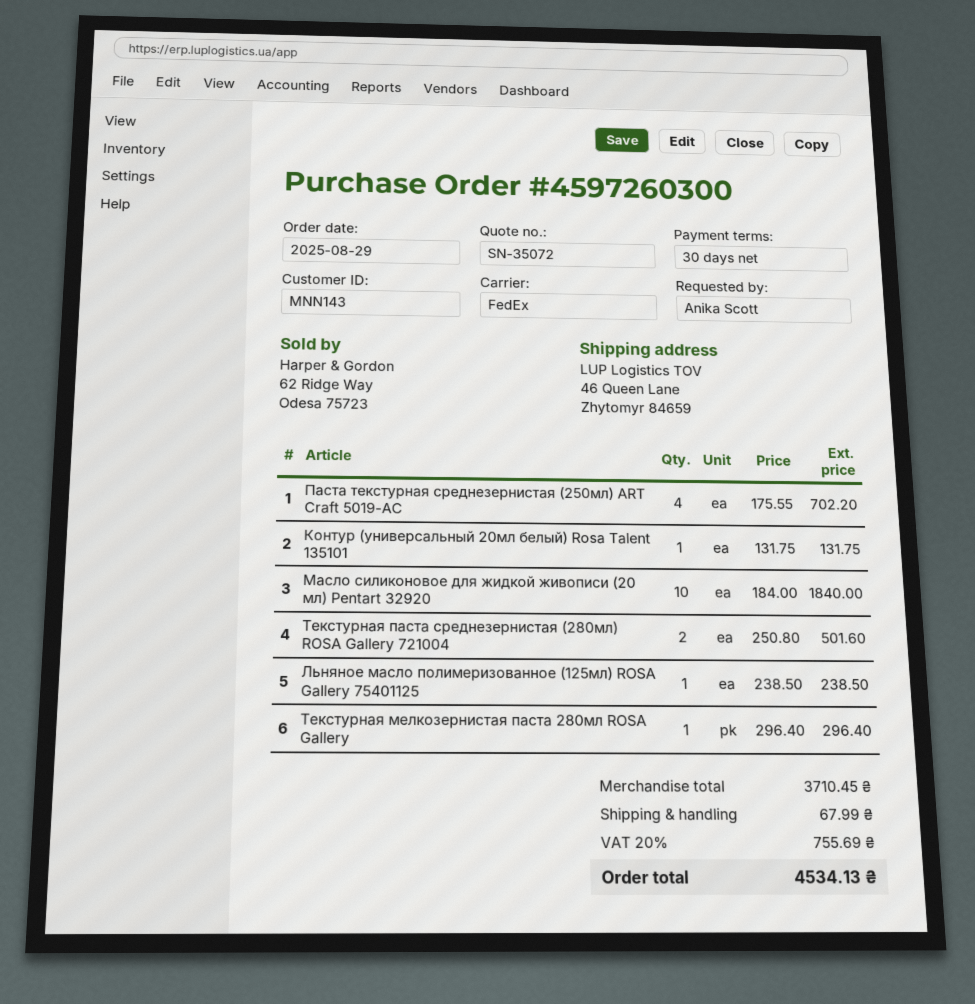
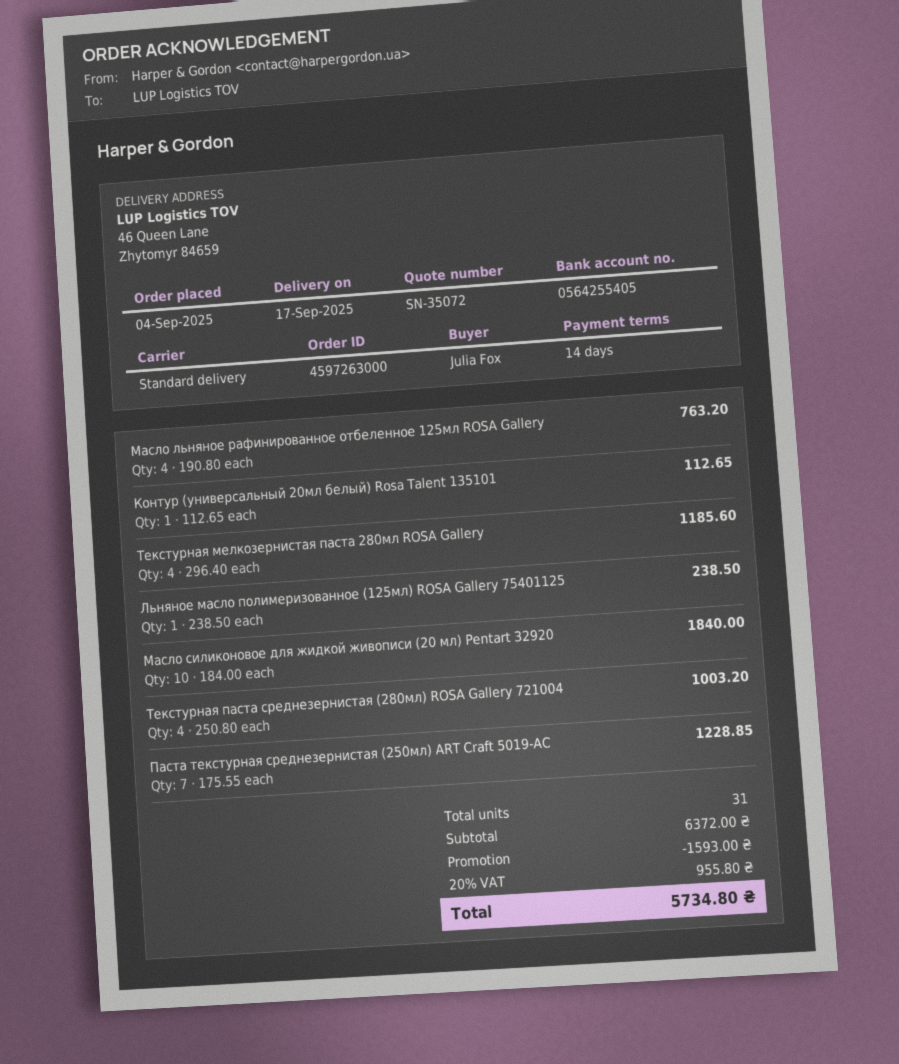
order number: 4597260300 -> 4597263000
order date: 2025-08-29 -> 2025-09-04
payment terms: 30 days -> 14 days
ordered by: Anika Scott -> Julia Fox
shipping method: FedEx -> standard
Паста текстурная среднезернистая (250мл) ART Craft 5019-AC: 4 x 175.55 = 702.20 -> 7 x 175.55 = 1228.85
Контур (универсальный 20мл белый) Rosa Talent 135101: 1 x 131.75 = 131.75 -> 1 x 112.65 = 112.65
Текстурная паста среднезернистая (280мл) ROSA Gallery 721004: 2 x 250.80 = 501.60 -> 4 x 250.80 = 1003.20
Текстурная мелкозернистая паста 280мл ROSA Gallery: 1 x 296.40 = 296.40 -> 4 x 296.40 = 1185.60
Масло льняное рафинированное отбеленное 125мл ROSA Gallery: none -> 4 x 190.80 = 763.20
subtotal: 3710.45 -> 6372.00
discount: none -> 1593.00
shipping: 67.99 -> none
tax: 20% = 755.69 -> 20% = 955.80
total: 4534.13 -> 5734.80

